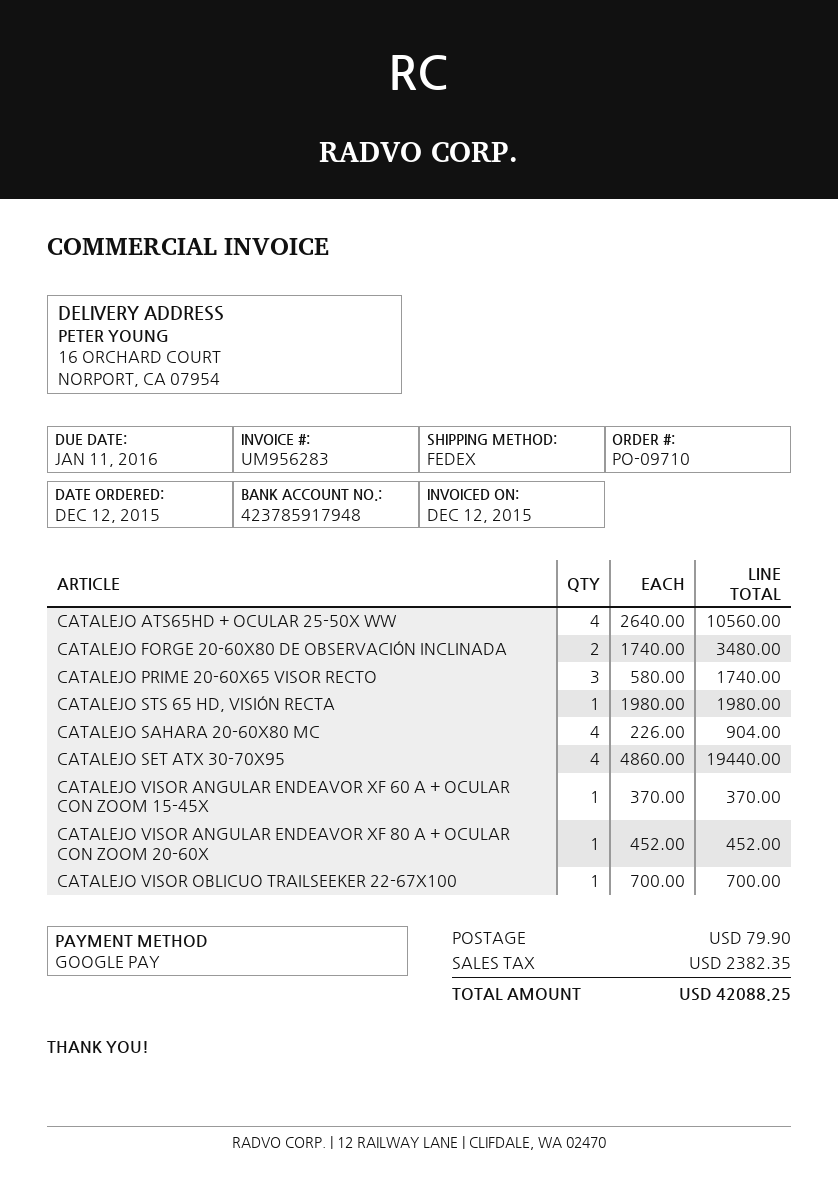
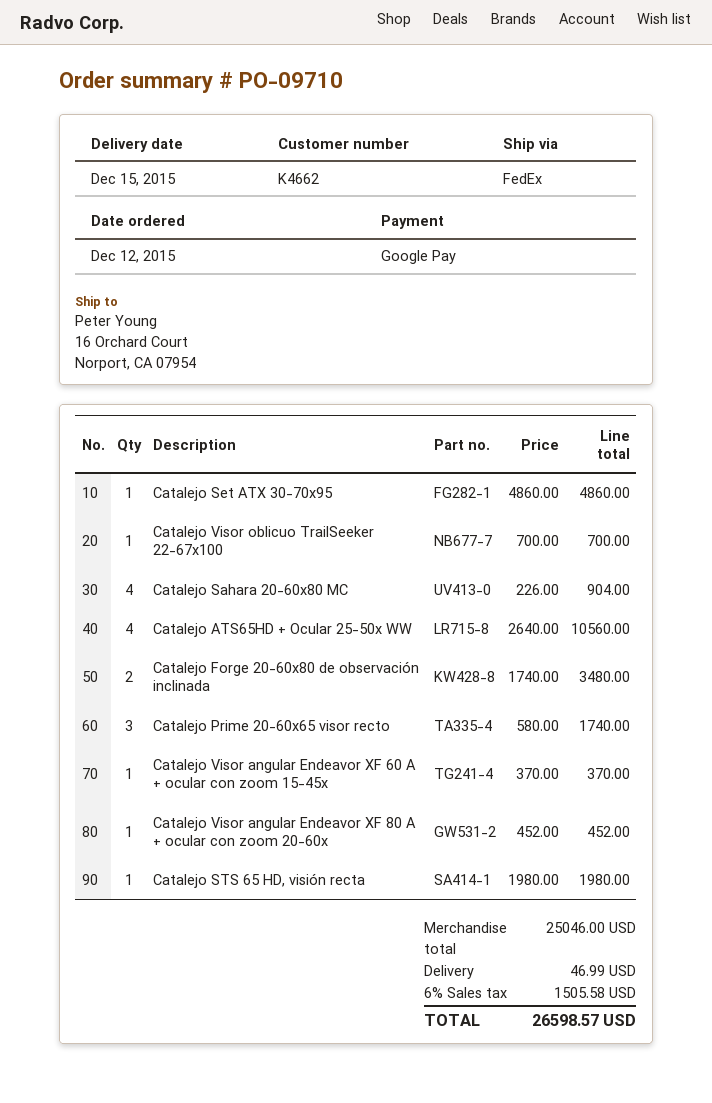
CATALEJO SET ATX 30-70X95: 4 x 4860.00 = 19440.00 -> 1 x 4860.00 = 4860.00
shipping: 79.90 -> 46.99
tax: 2382.35 -> 1505.58
total: 42088.25 -> 26598.57

